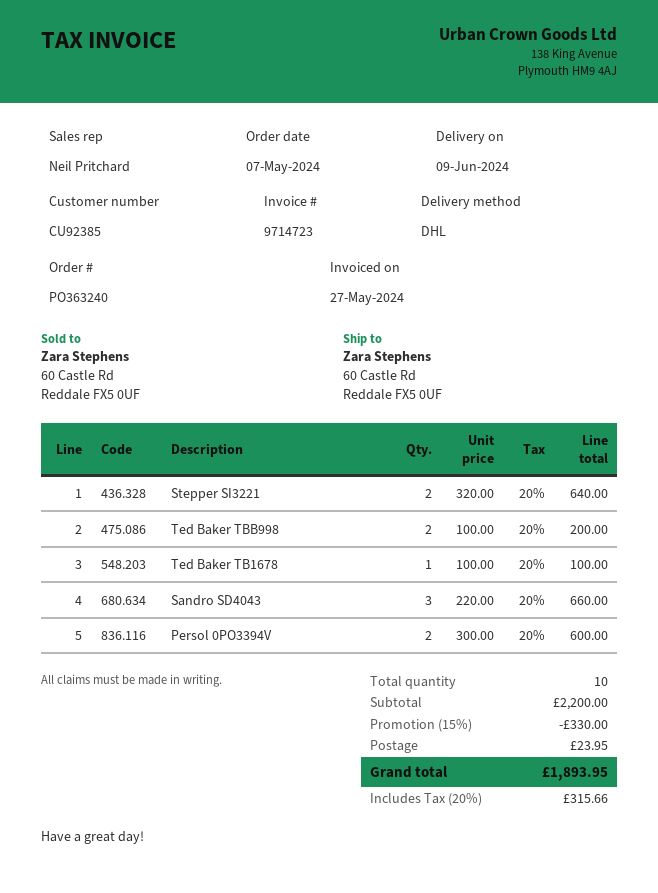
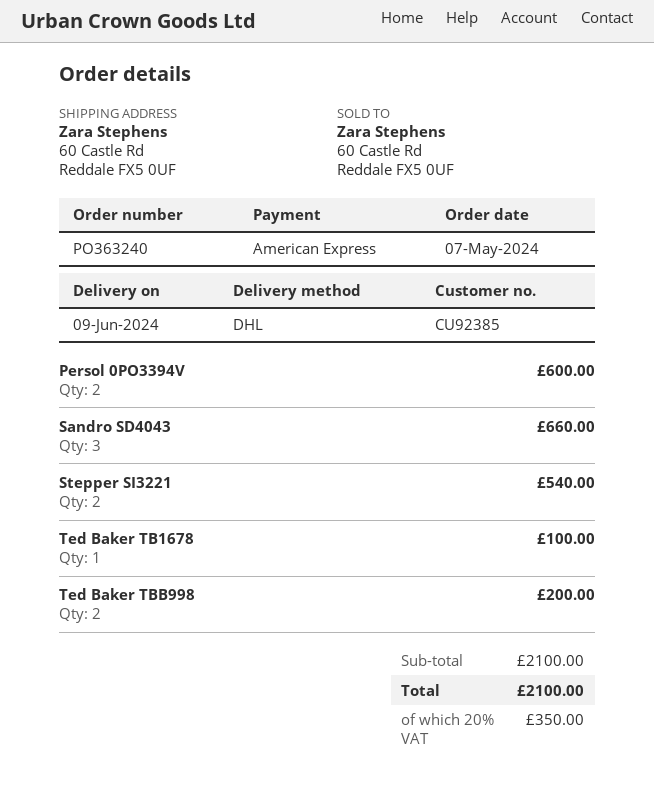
Stepper SI3221: 2 for 640.00 -> 2 for 540.00
subtotal: 2200.00 -> 2100.00
discount: 15% = 330.00 -> none
shipping: 23.95 -> none
tax: 20% = 315.66 -> 20% = 350.00
total: 1893.95 -> 2100.00

